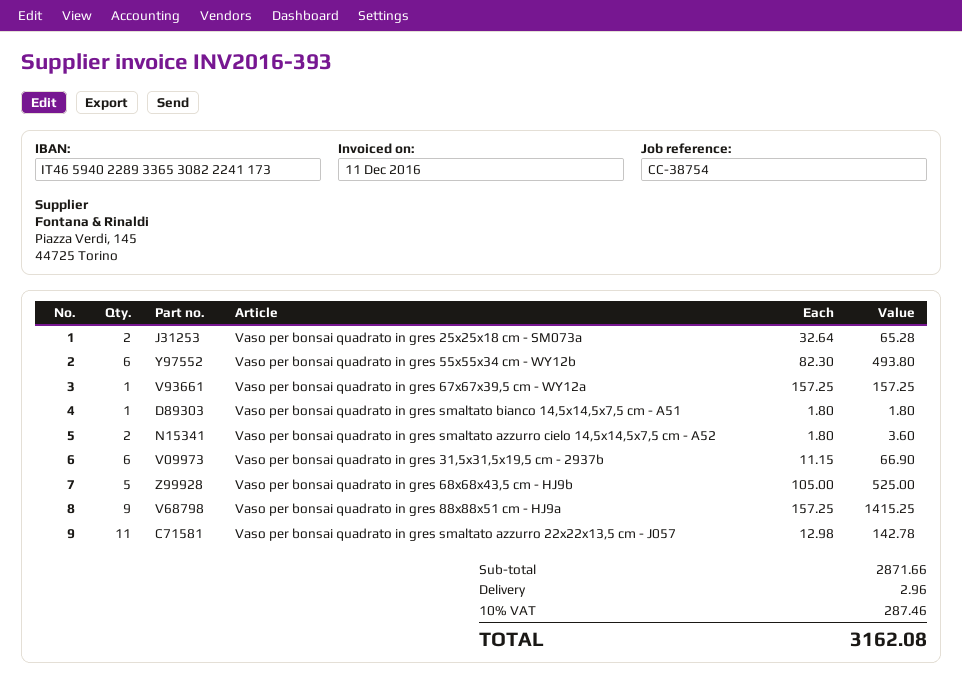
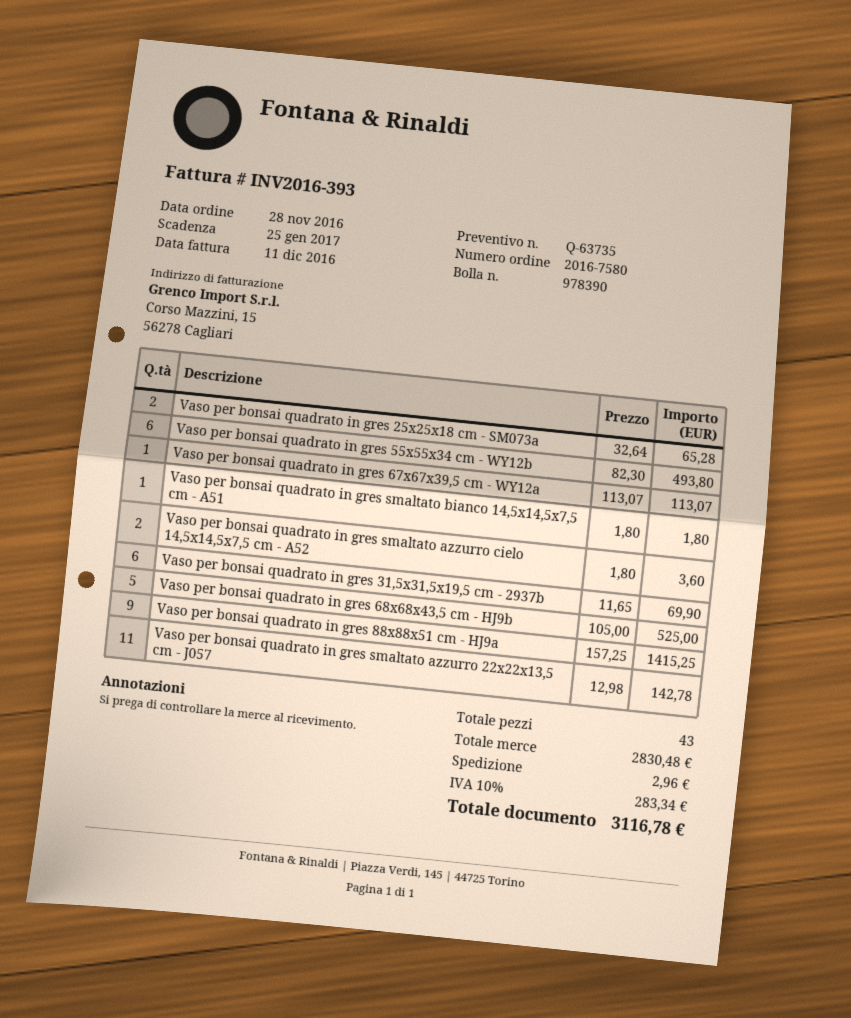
Vaso per bonsai quadrato in gres 67x67x39,5 cm - WY12a: 1 x 157.25 = 157.25 -> 1 x 113.07 = 113.07
Vaso per bonsai quadrato in gres 31,5x31,5x19,5 cm - 2937b: 6 x 11.15 = 66.90 -> 6 x 11.65 = 69.90
subtotal: 2871.66 -> 2830.48
tax: 10% = 287.46 -> 10% = 283.34
total: 3162.08 -> 3116.78

